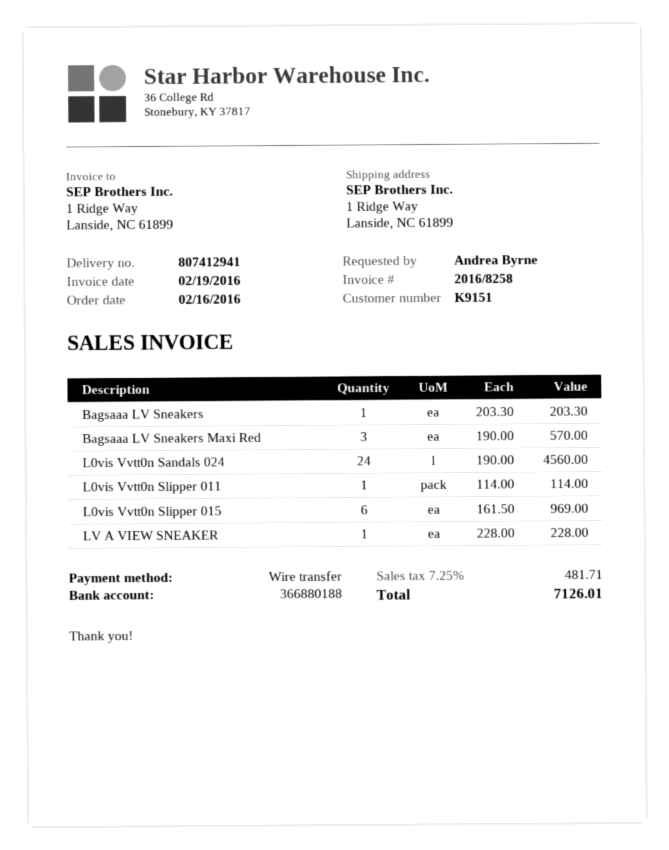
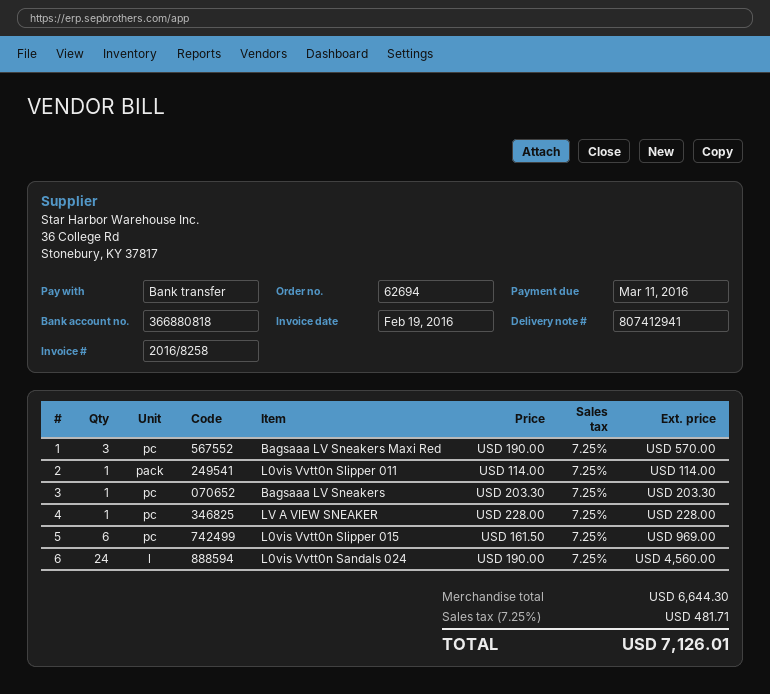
bank account: 366880188 -> 366880818

